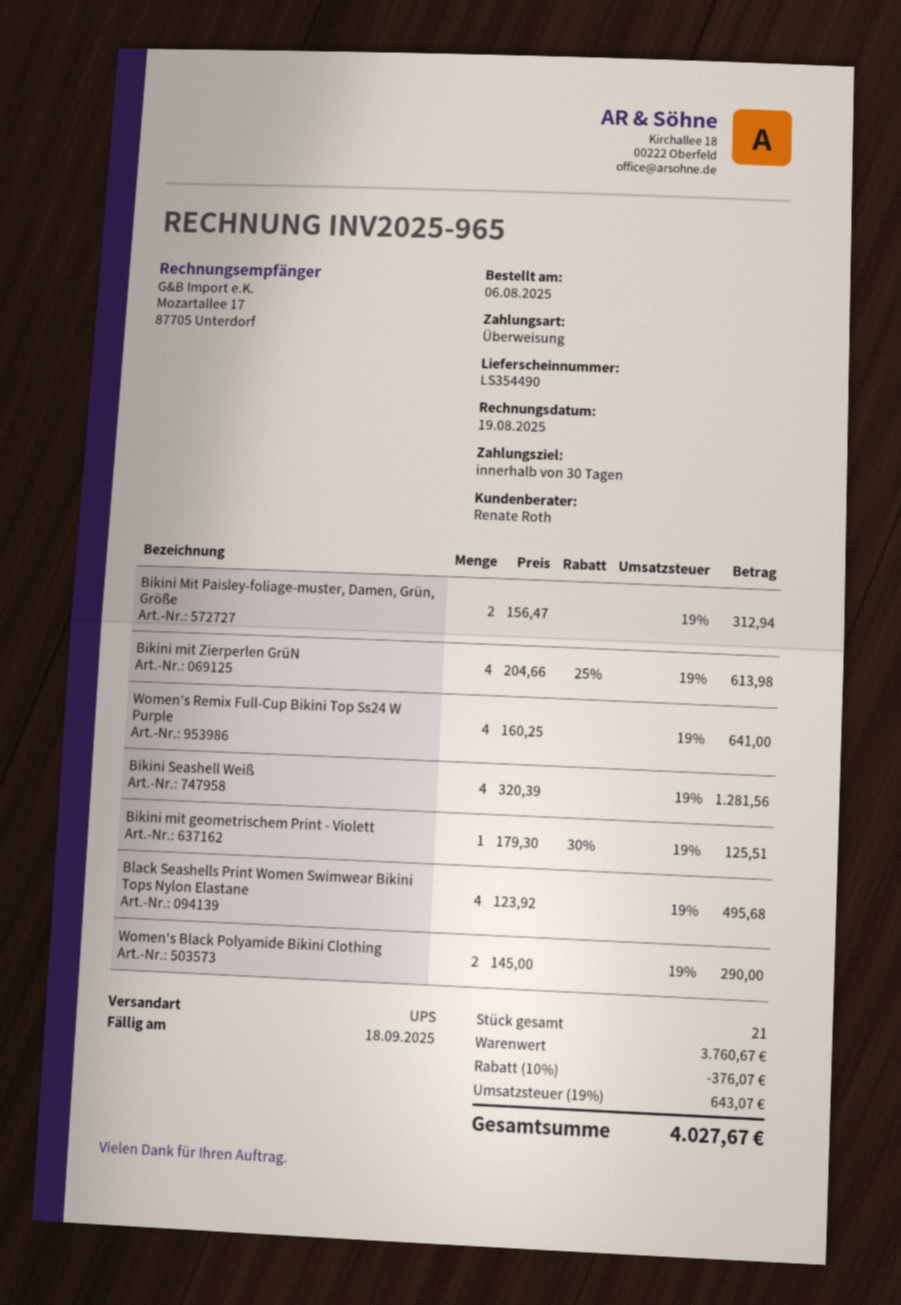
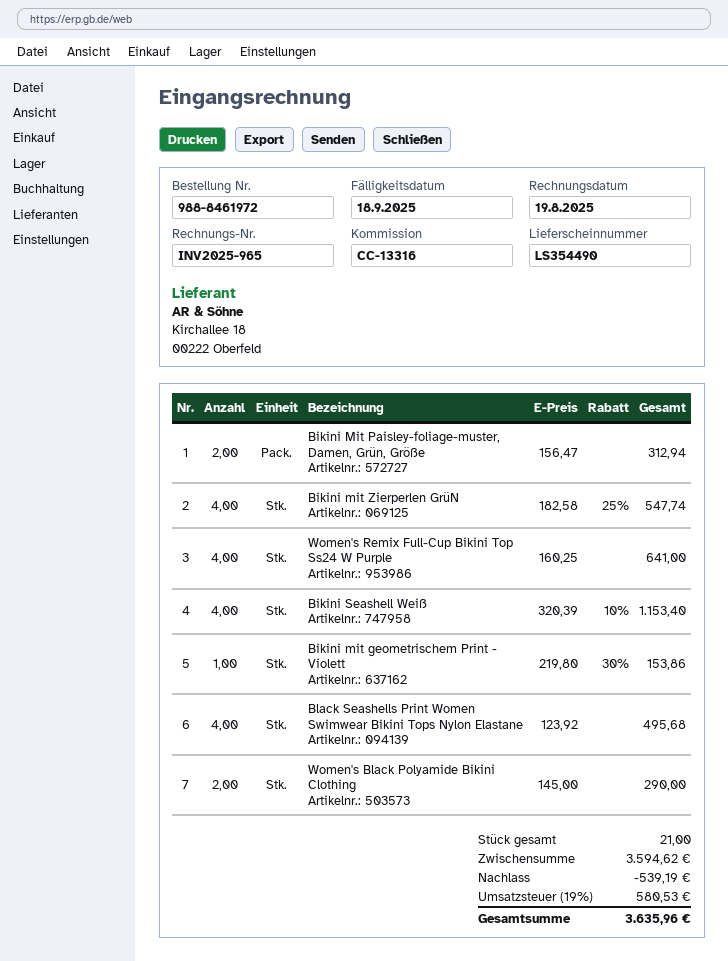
Bikini mit Zierperlen GrüN: 4 x 204.66 - 25% = 613.98 -> 4 x 182.58 - 25% = 547.74
Bikini Seashell Weiß: 4 x 320.39 = 1281.56 -> 4 x 320.39 - 10% = 1153.40
Bikini mit geometrischem Print - Violett: 1 x 179.30 - 30% = 125.51 -> 1 x 219.80 - 30% = 153.86
subtotal: 3760.67 -> 3594.62
discount: 376.07 -> 539.19
tax: 19% = 643.07 -> 19% = 580.53
total: 4027.67 -> 3635.96

